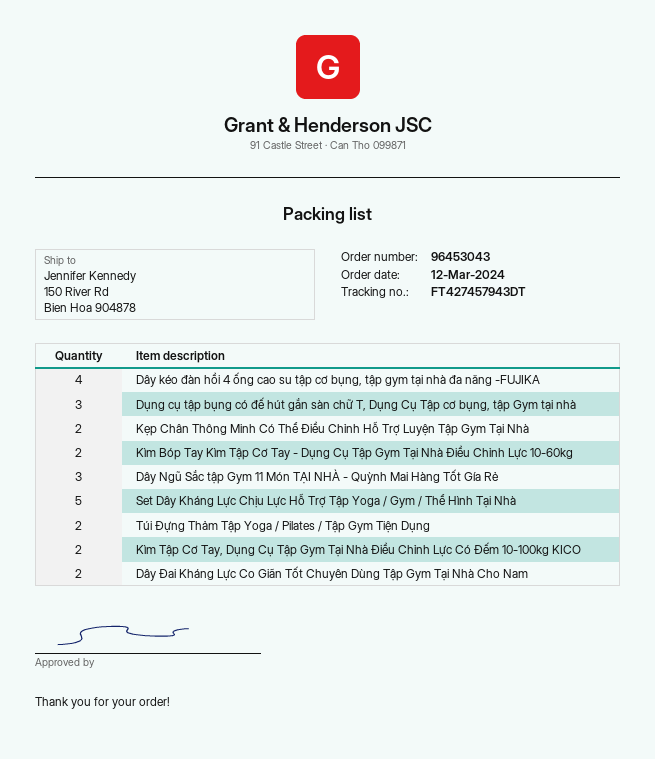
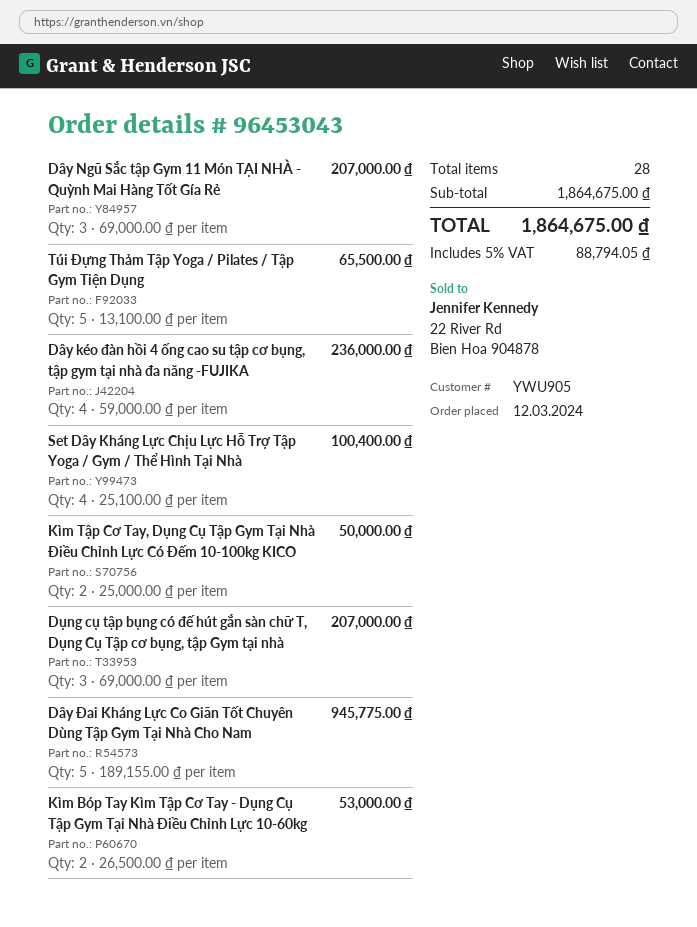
Kẹp Chân Thông Minh Có Thể Điều Chỉnh Hỗ Trợ Luyện Tập Gym Tại Nhà: 2 -> none
Set Dây Kháng Lực Chịu Lực Hỗ Trợ Tập Yoga / Gym / Thể Hình Tại Nhà: 5 -> 4
Túi Đựng Thảm Tập Yoga / Pilates / Tập Gym Tiện Dụng: 2 -> 5
Dây Đai Kháng Lực Co Giãn Tốt Chuyên Dùng Tập Gym Tại Nhà Cho Nam: 2 -> 5

